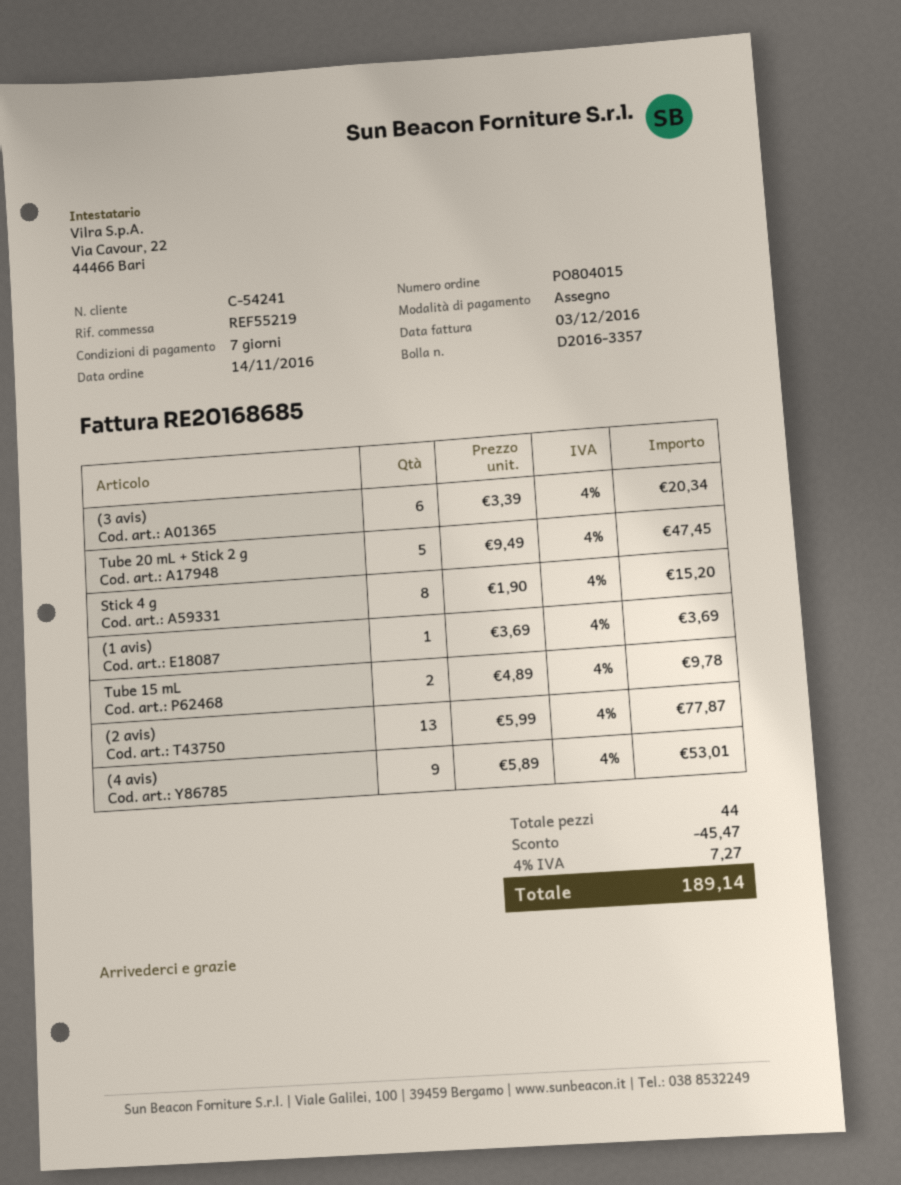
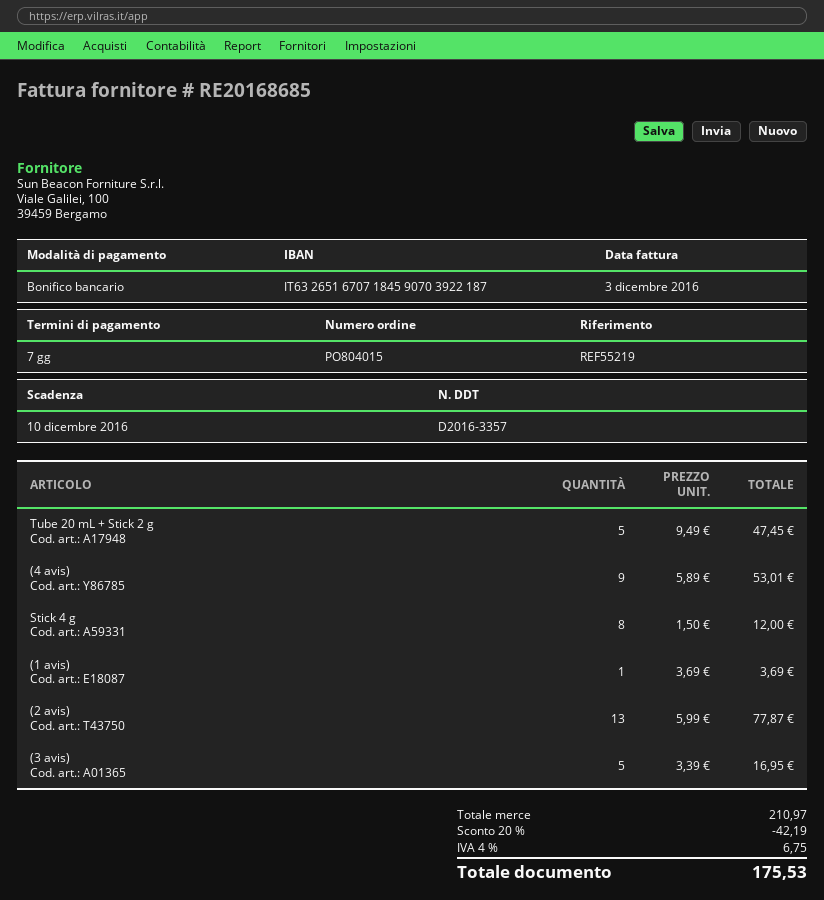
payment method: cheque -> bank transfer
(3 avis): 6 x 3.39 = 20.34 -> 5 x 3.39 = 16.95
Stick 4 g: 8 x 1.90 = 15.20 -> 8 x 1.50 = 12.00
Tube 15 mL: 2 x 4.89 = 9.78 -> none
discount: 45.47 -> 42.19
tax: 4% = 7.27 -> 4% = 6.75
total: 189.14 -> 175.53

